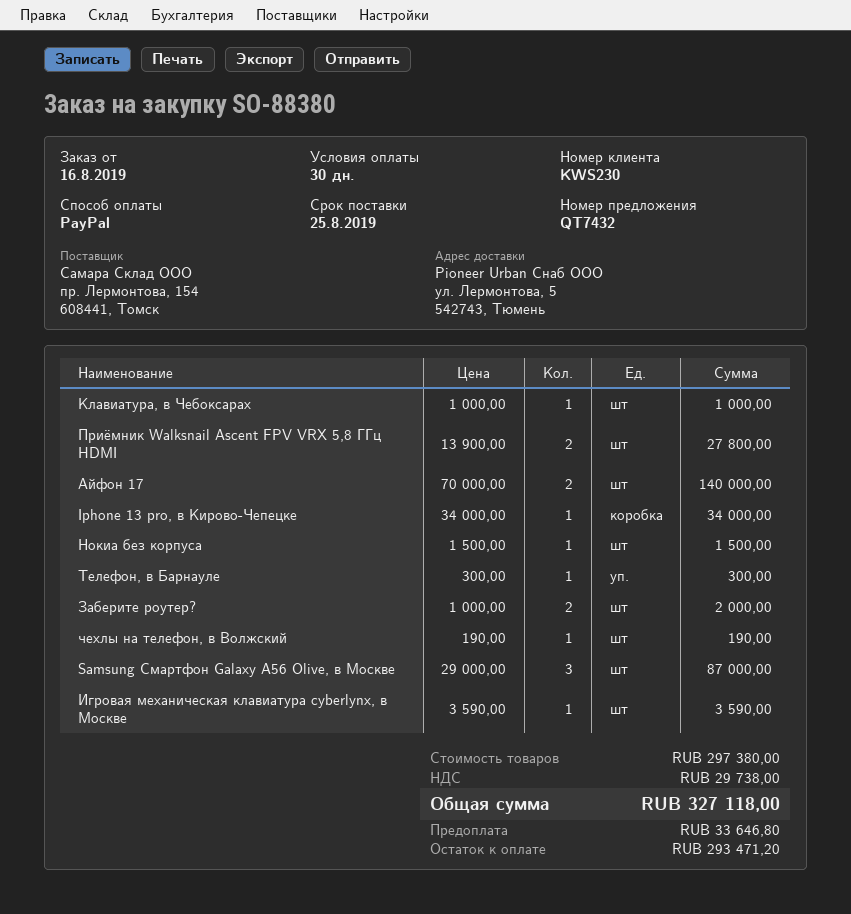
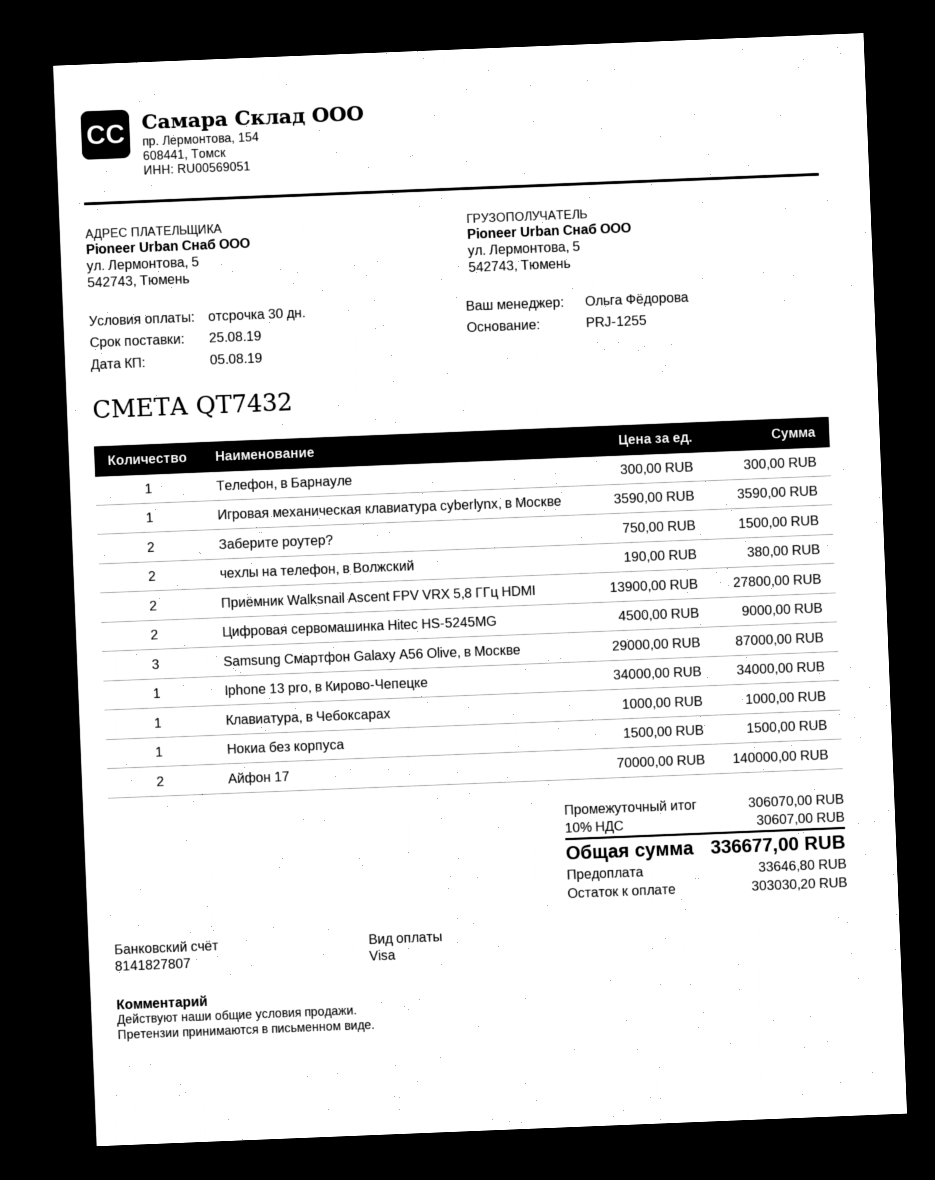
payment method: PayPal -> Visa
Заберите роутер?: 2 x 1000.00 = 2000.00 -> 2 x 750.00 = 1500.00
чехлы на телефон, в Волжский: 1 x 190.00 = 190.00 -> 2 x 190.00 = 380.00
Цифровая сервомашинка Hitec HS-5245MG: none -> 2 x 4500.00 = 9000.00
subtotal: 297380.00 -> 306070.00
tax: 29738.00 -> 30607.00
total: 327118.00 -> 336677.00
balance: 293471.20 -> 303030.20

